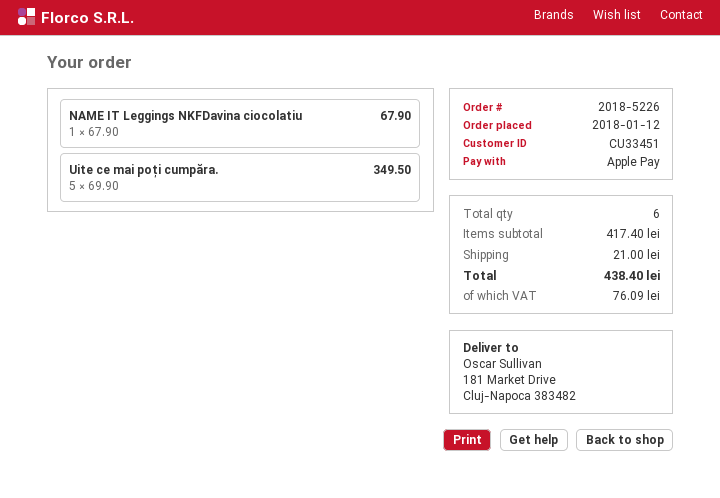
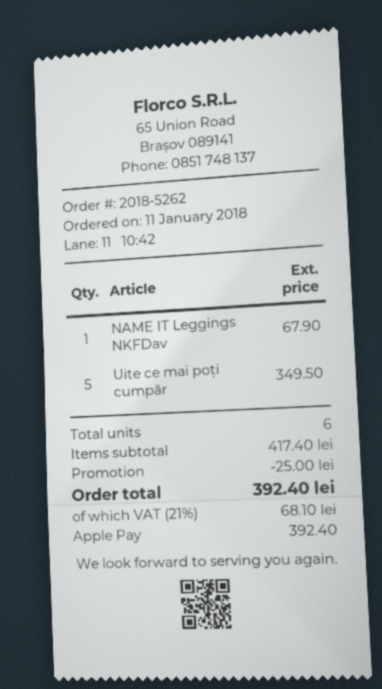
order number: 2018-5226 -> 2018-5262
order date: 2018-01-12 -> 2018-01-11
discount: none -> 25.00
shipping: 21.00 -> none
tax: 76.09 -> 68.10
total: 438.40 -> 392.40

